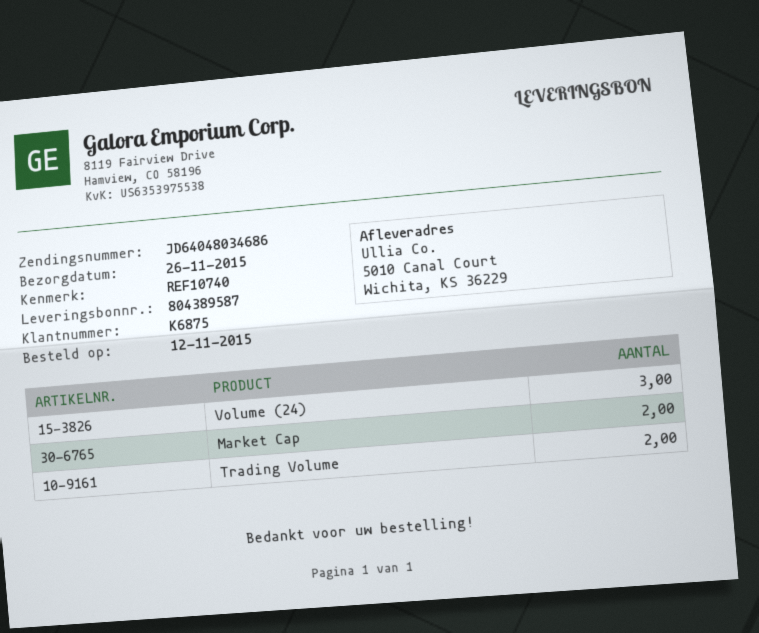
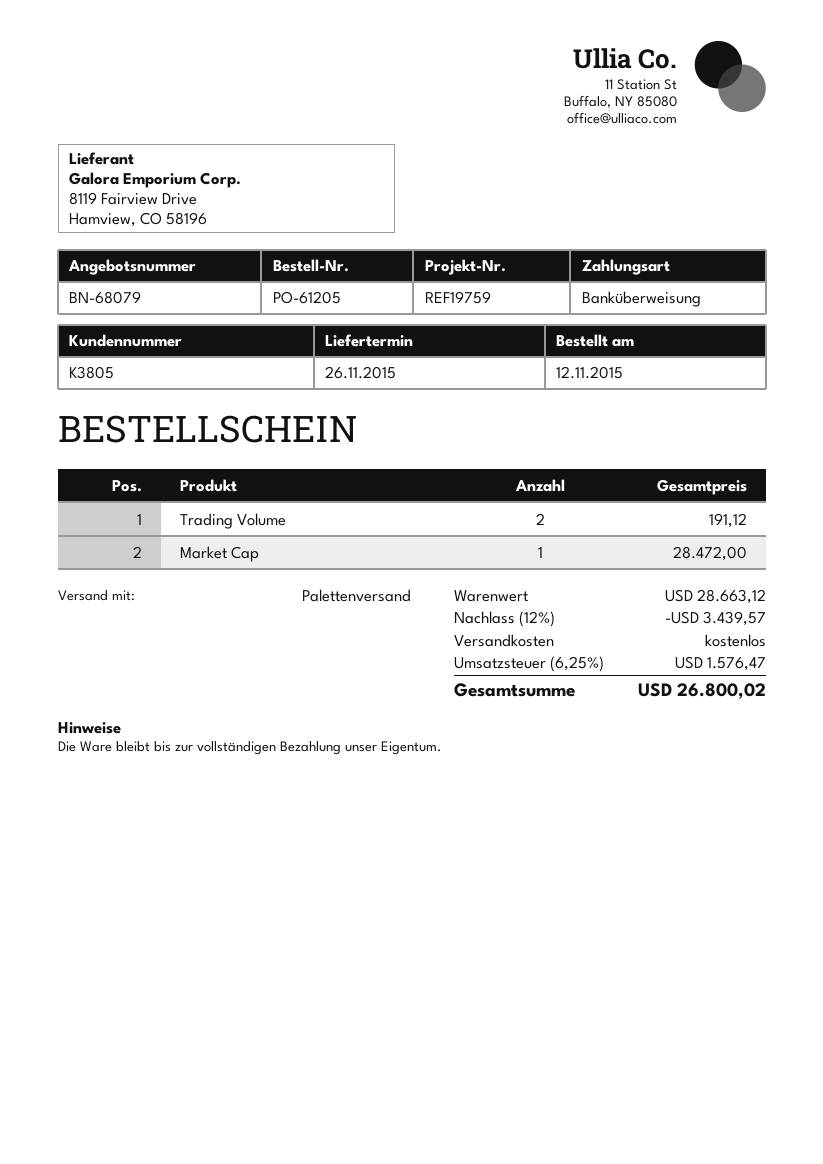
customer number: K6875 -> K3805
reference: REF10740 -> REF19759
Volume (24): 3 -> none
Market Cap: 2 -> 1

